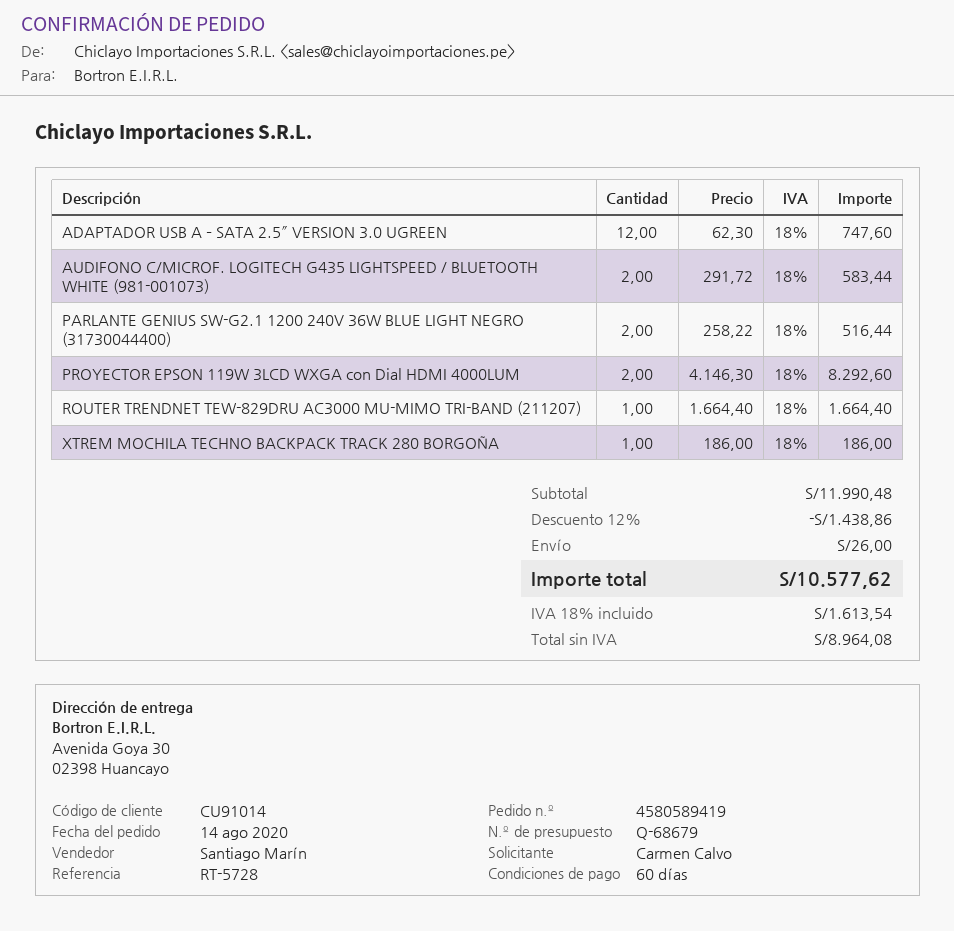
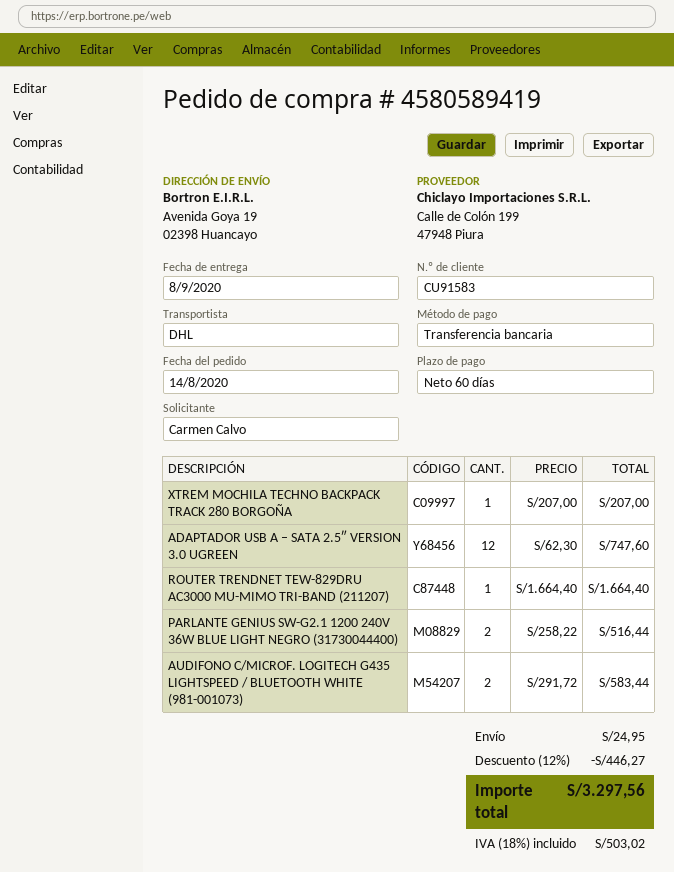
customer number: CU91014 -> CU91583
ship to: Avenida Goya 30, 02398 Huancayo -> Avenida Goya 19, 02398 Huancayo
PROYECTOR EPSON 119W 3LCD WXGA con Dial HDMI 4000LUM: 2 x 4146.30 = 8292.60 -> none
XTREM MOCHILA TECHNO BACKPACK TRACK 280 BORGOÑA: 1 x 186.00 = 186.00 -> 1 x 207.00 = 207.00
discount: 12% = 1438.86 -> 12% = 446.27
shipping: 26.00 -> 24.95
tax: 18% = 1613.54 -> 18% = 503.02
total: 10577.62 -> 3297.56

